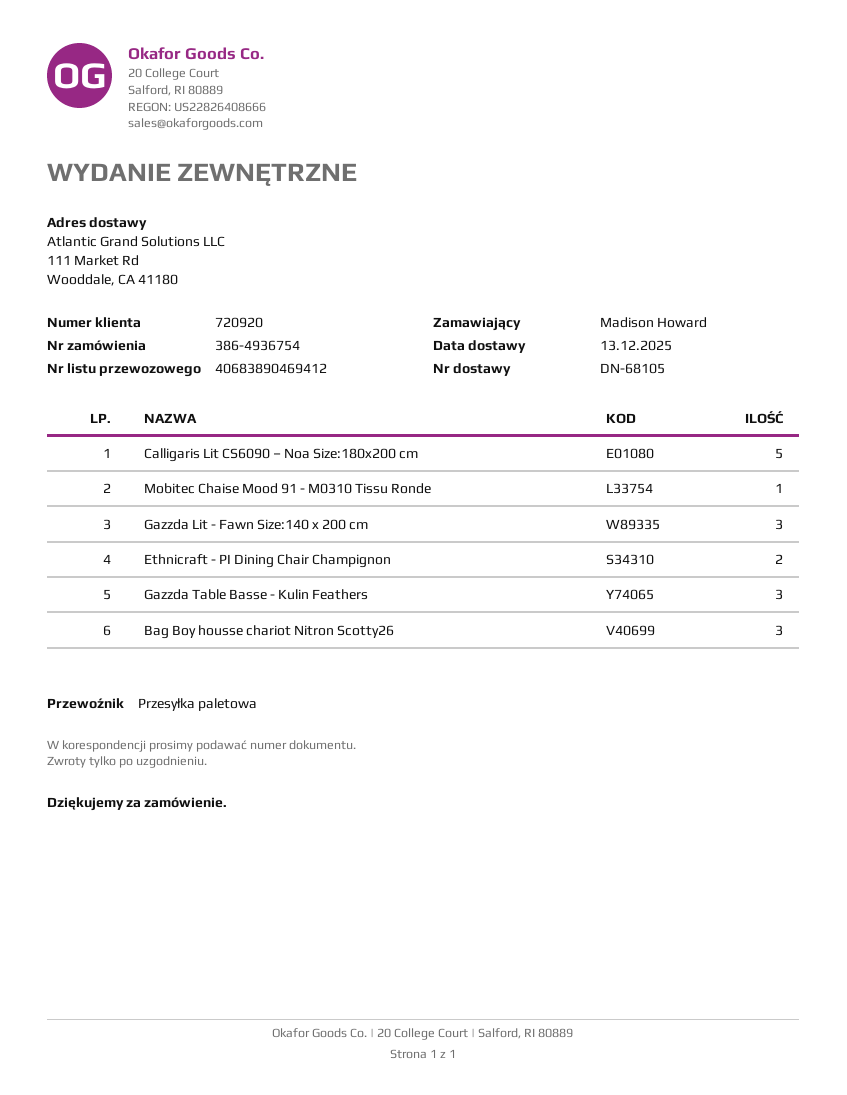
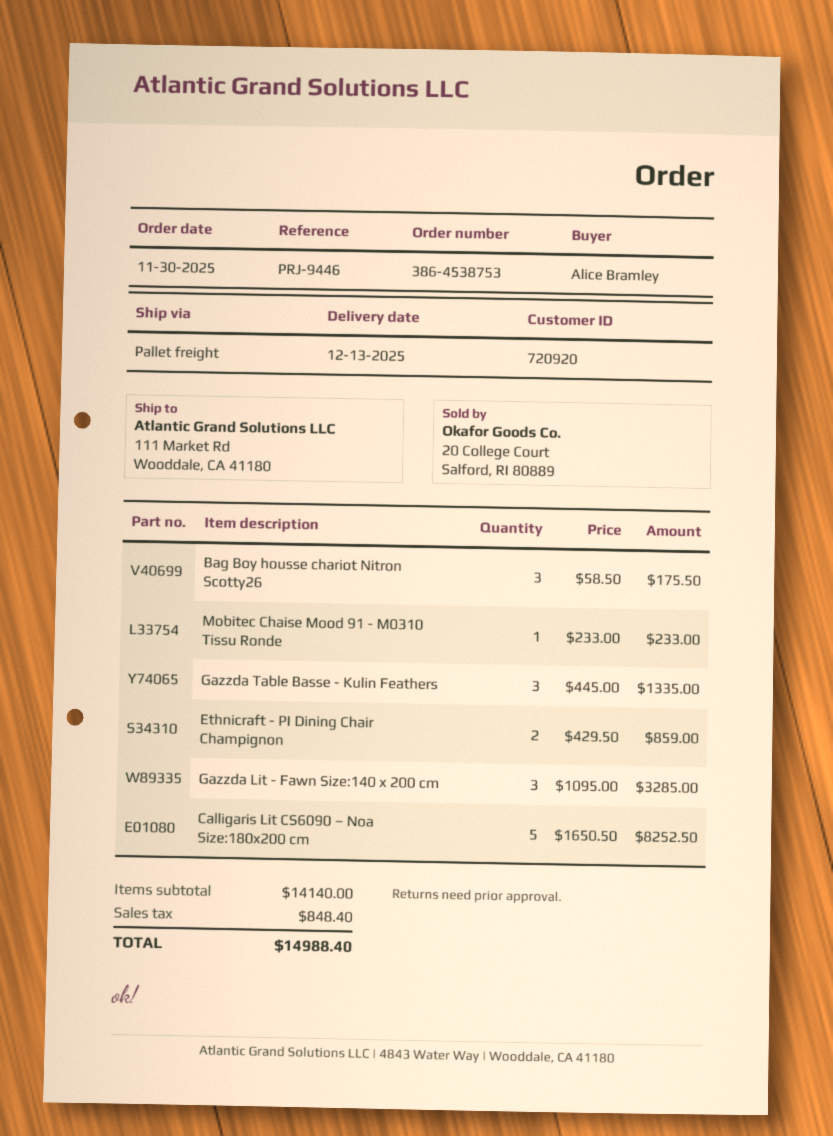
order number: 386-4936754 -> 386-4538753
ordered by: Madison Howard -> Alice Bramley

